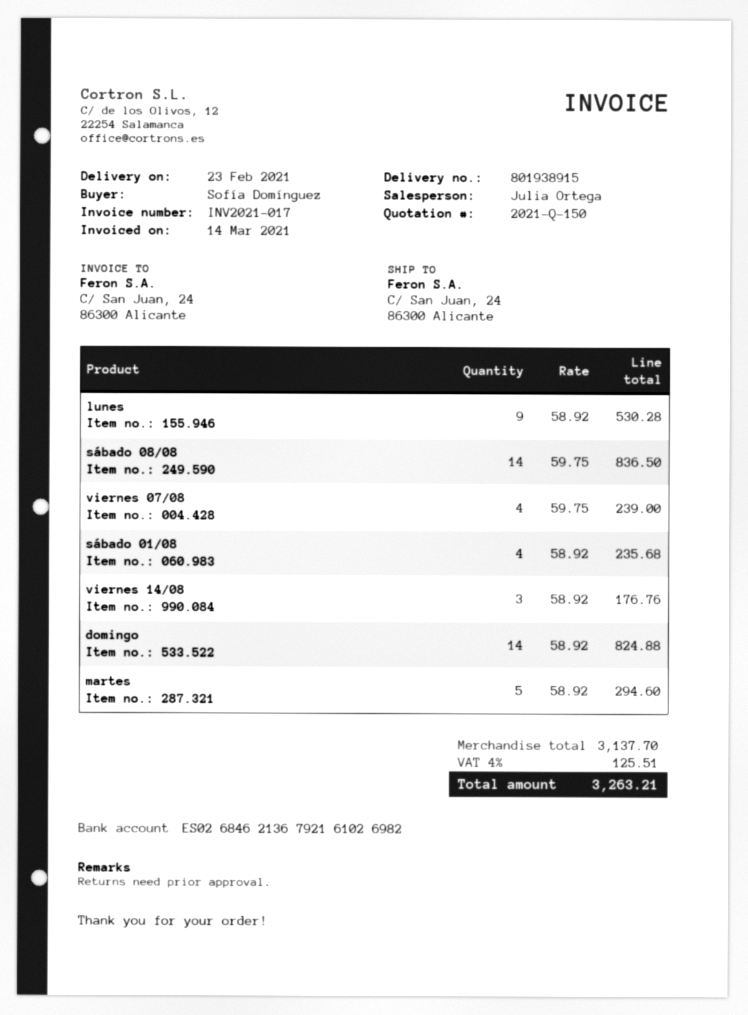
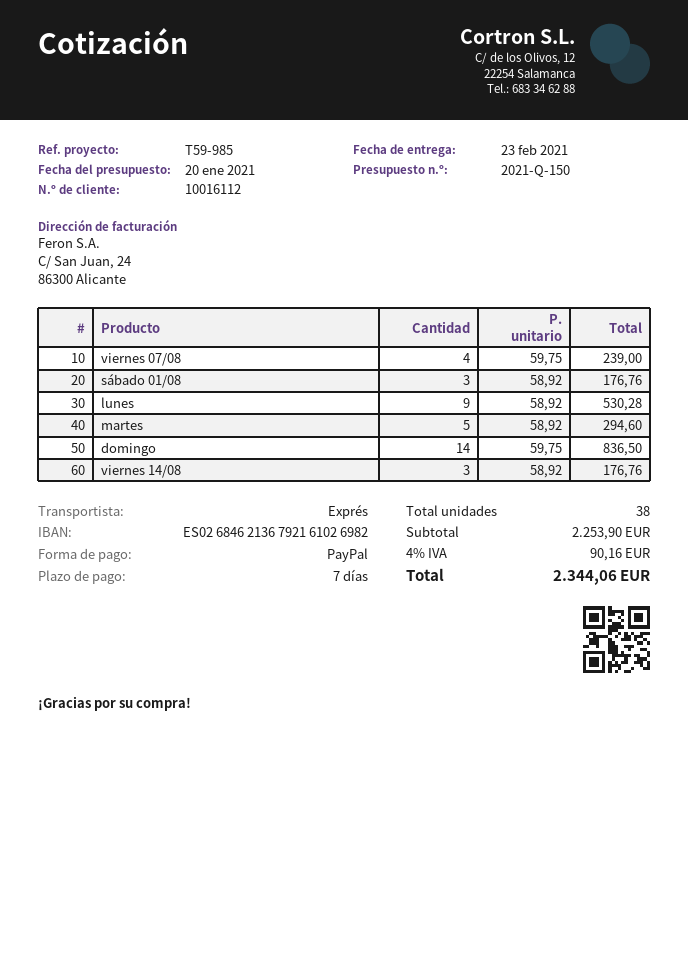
sábado 08/08: 14 x 59.75 = 836.50 -> none
sábado 01/08: 4 x 58.92 = 235.68 -> 3 x 58.92 = 176.76
domingo: 14 x 58.92 = 824.88 -> 14 x 59.75 = 836.50
subtotal: 3137.70 -> 2253.90
tax: 4% = 125.51 -> 4% = 90.16
total: 3263.21 -> 2344.06

